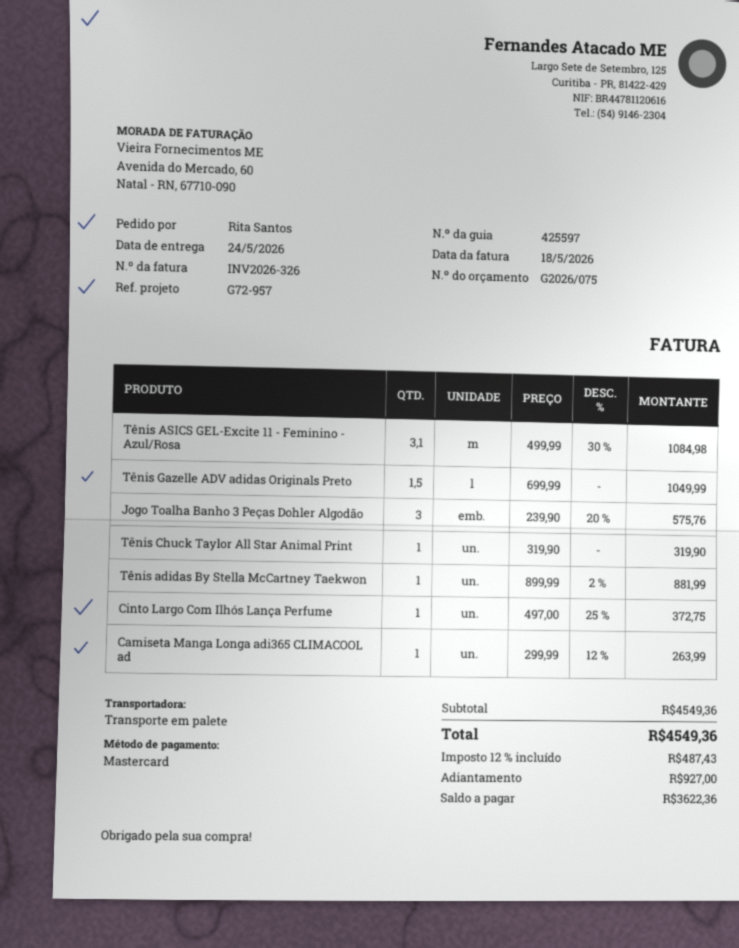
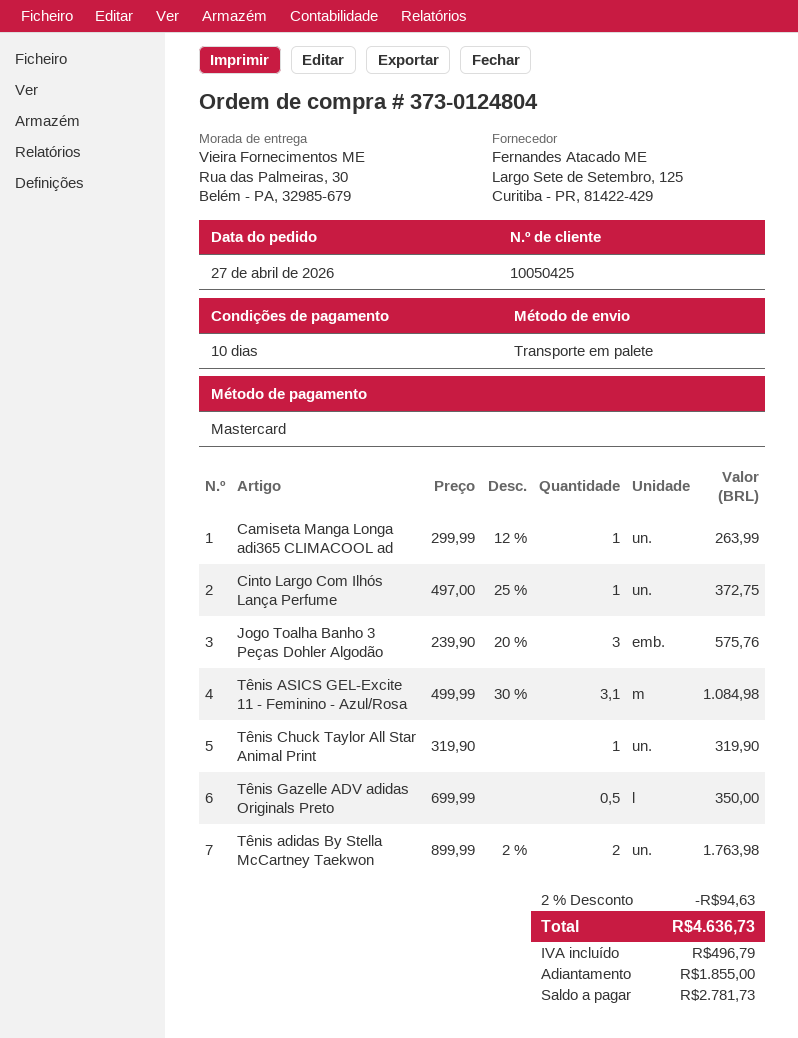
Tênis Gazelle ADV adidas Originals Preto: 1.5 x 699.99 = 1049.99 -> 0.5 x 699.99 = 350.00
Tênis adidas By Stella McCartney Taekwon: 1 x 899.99 - 2% = 881.99 -> 2 x 899.99 - 2% = 1763.98
discount: none -> 2% = 94.63
tax: 487.43 -> 496.79
total: 4549.36 -> 4636.73
deposit: 927.00 -> 1855.00
balance: 3622.36 -> 2781.73

